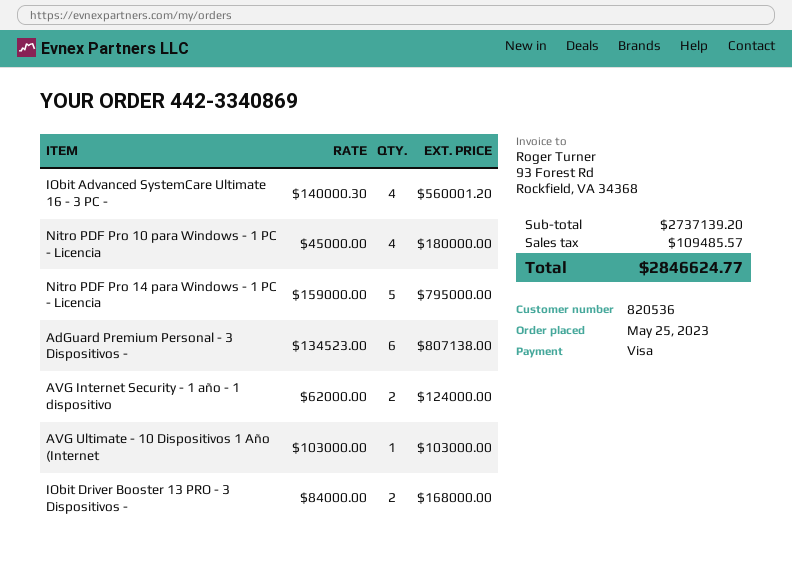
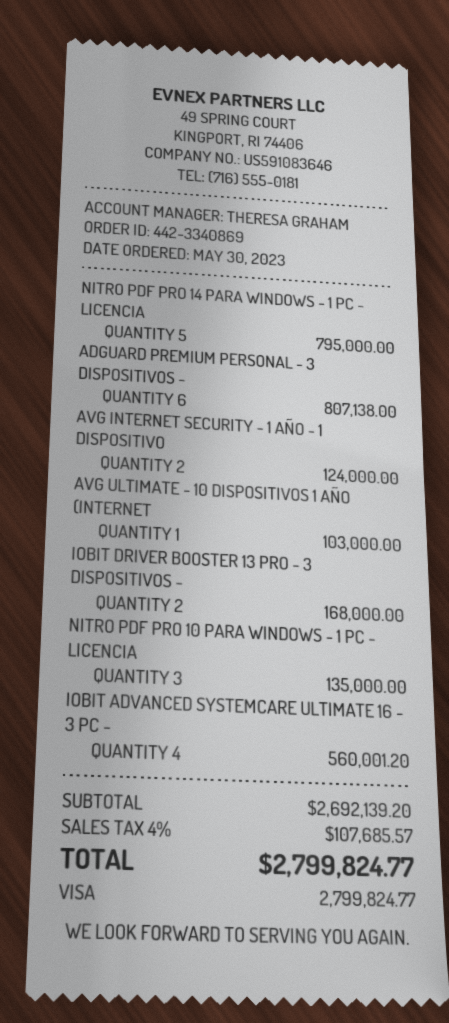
order date: 2023-05-25 -> 2023-05-30
Nitro PDF Pro 10 para Windows - 1 PC - Licencia: 4 for 180000.00 -> 3 for 135000.00
subtotal: 2737139.20 -> 2692139.20
tax: 109485.57 -> 107685.57
total: 2846624.77 -> 2799824.77

